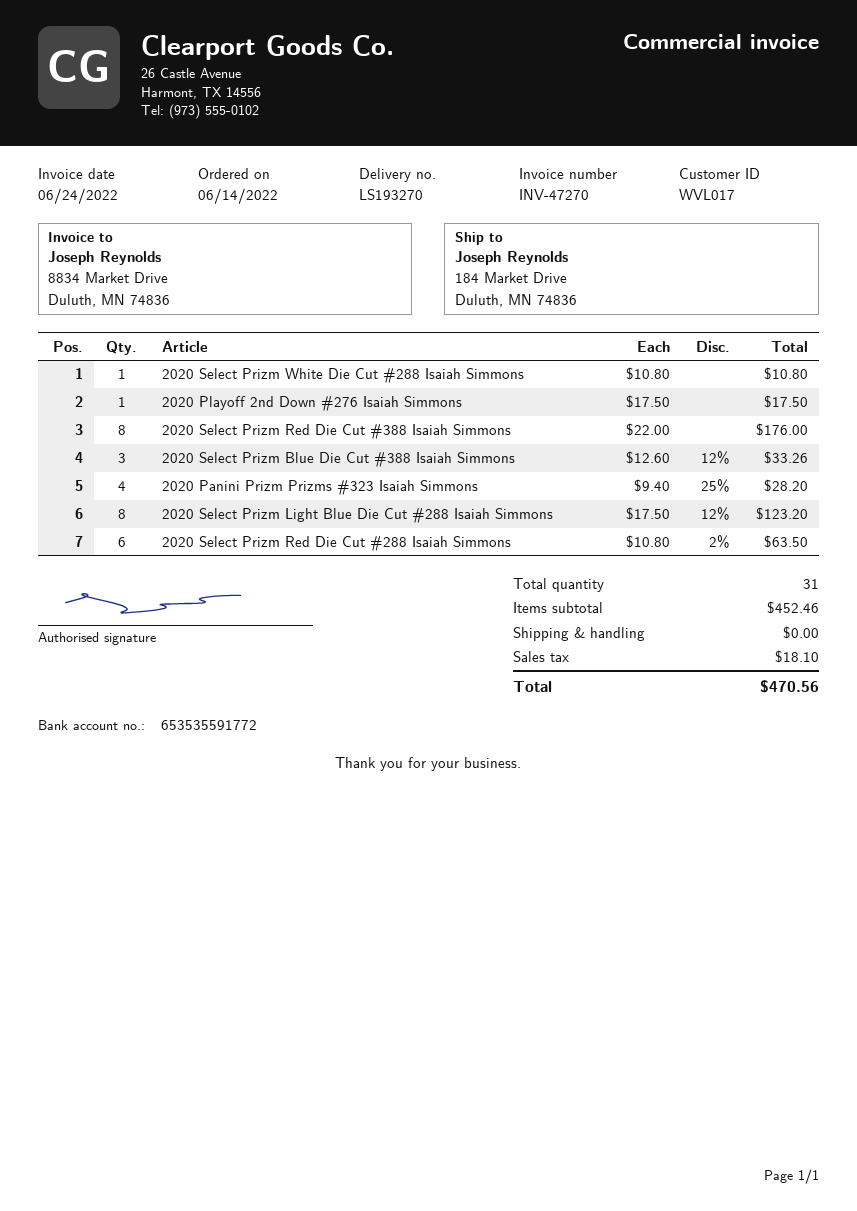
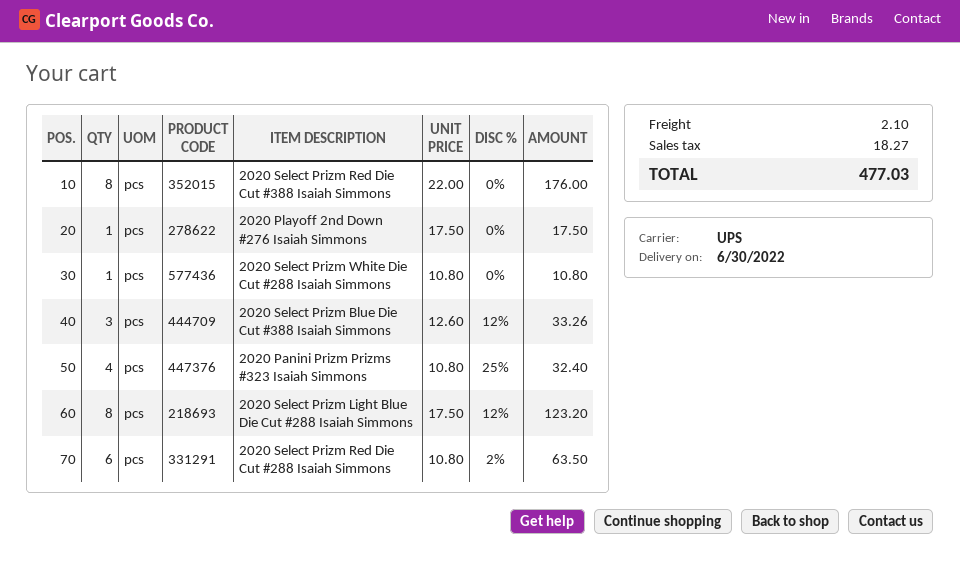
2020 Panini Prizm Prizms #323 Isaiah Simmons: 4 x 9.40 - 25% = 28.20 -> 4 x 10.80 - 25% = 32.40
shipping: 0.00 -> 2.10
tax: 18.10 -> 18.27
total: 470.56 -> 477.03

